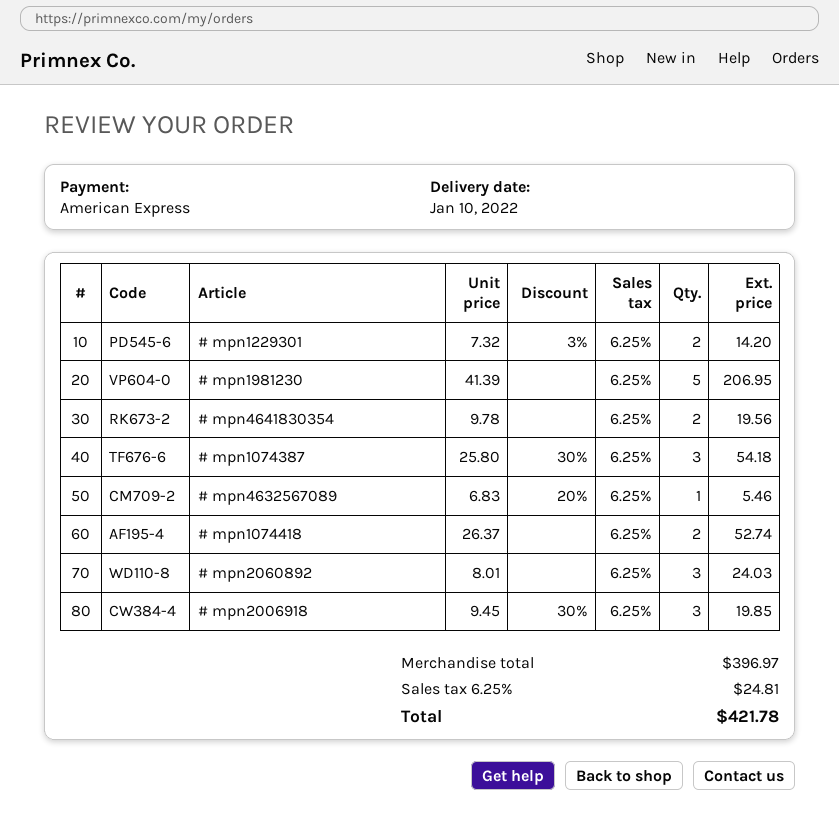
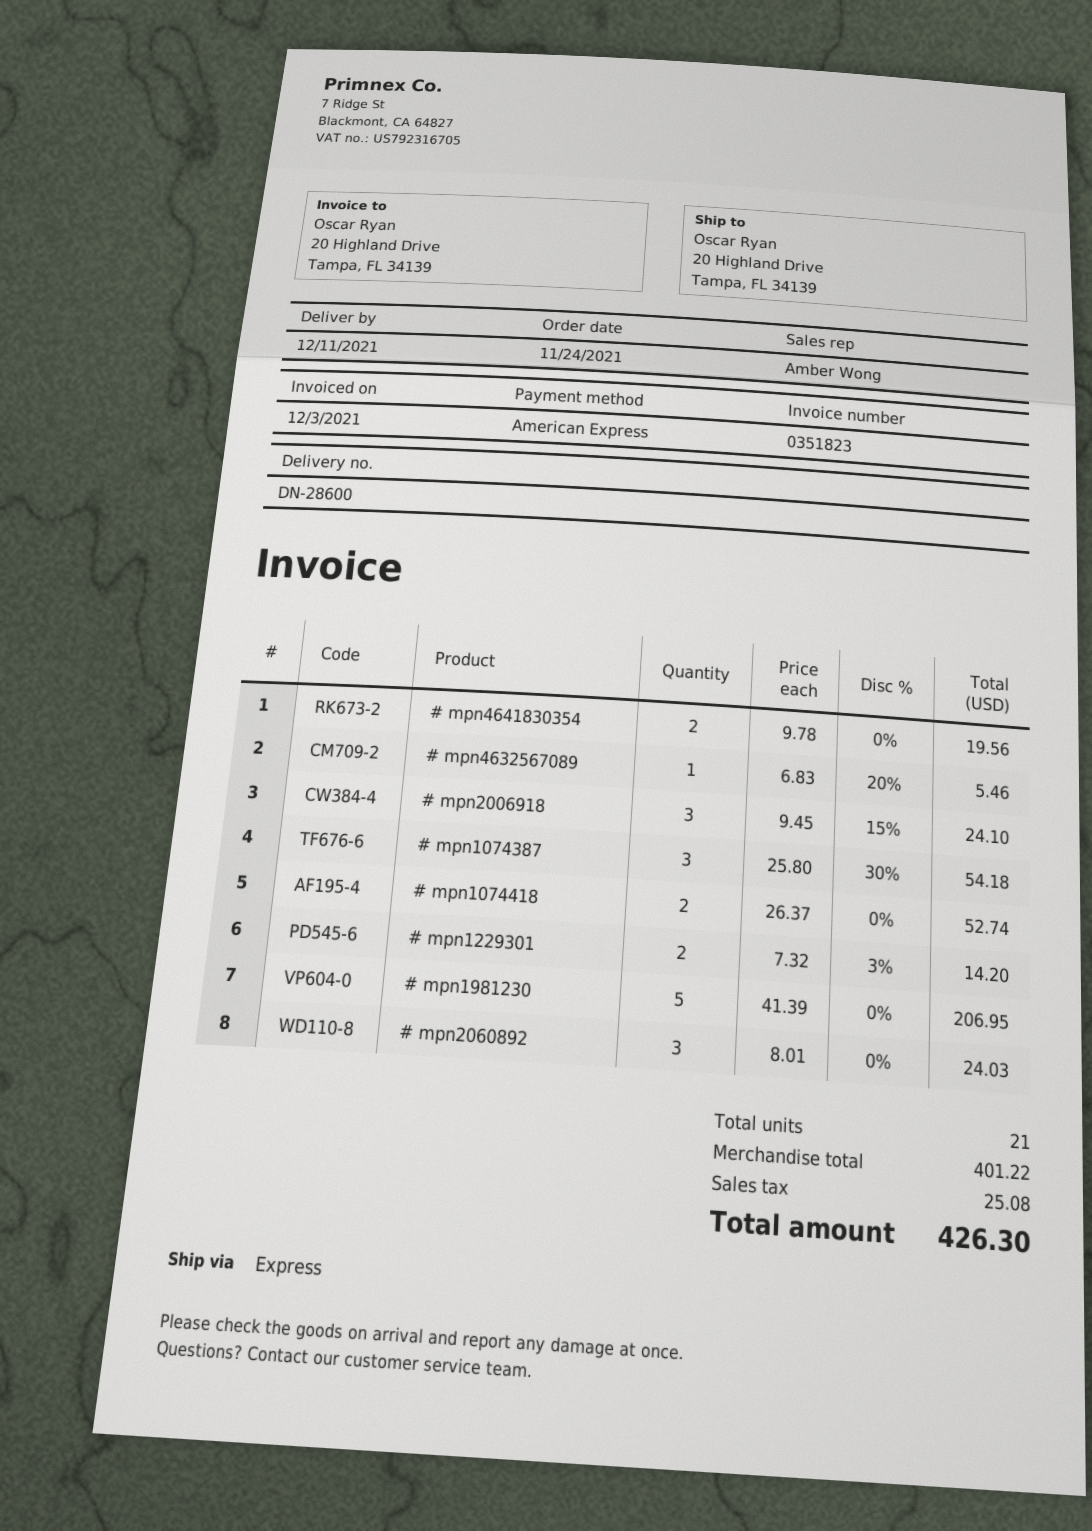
delivery date: 2022-01-10 -> 2021-12-11
# mpn2006918: 3 x 9.45 - 30% = 19.85 -> 3 x 9.45 - 15% = 24.10
subtotal: 396.97 -> 401.22
tax: 24.81 -> 25.08
total: 421.78 -> 426.30

